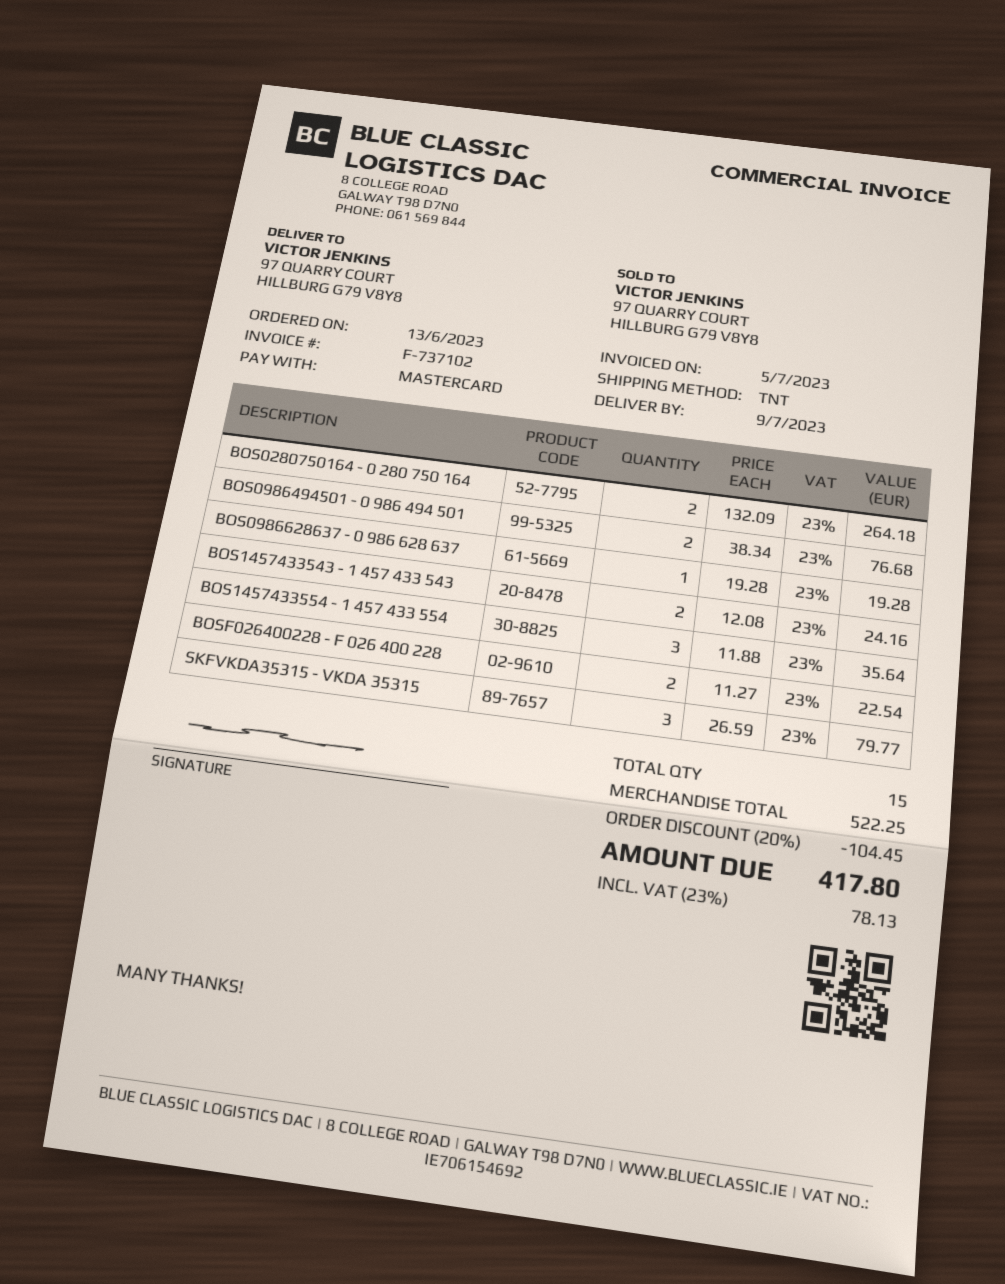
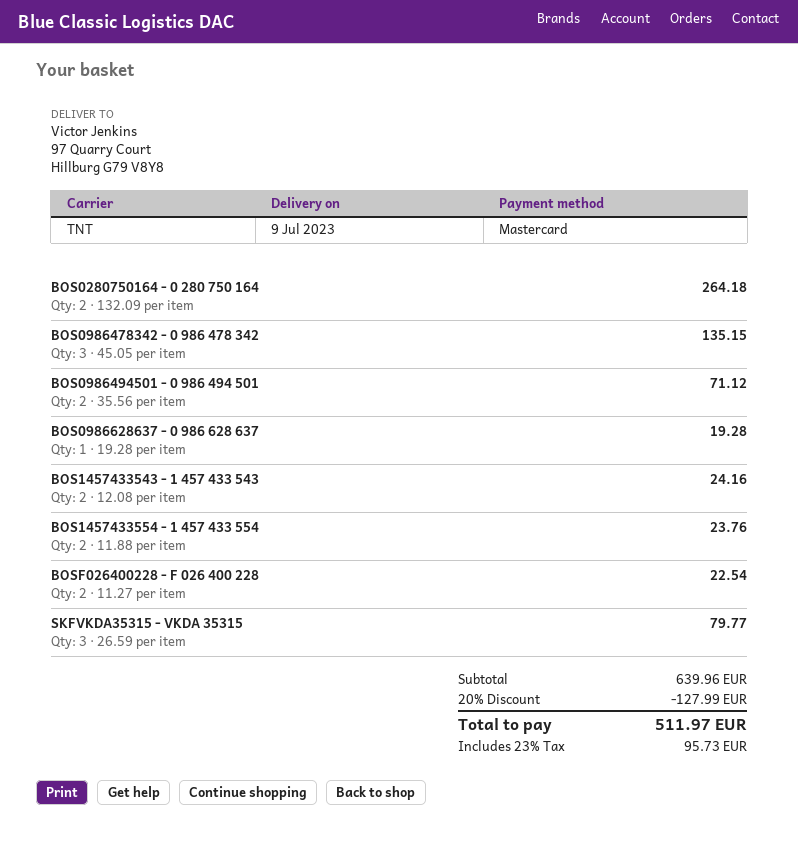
BOS0986494501 - 0 986 494 501: 2 x 38.34 = 76.68 -> 2 x 35.56 = 71.12
BOS1457433554 - 1 457 433 554: 3 x 11.88 = 35.64 -> 2 x 11.88 = 23.76
BOS0986478342 - 0 986 478 342: none -> 3 x 45.05 = 135.15
subtotal: 522.25 -> 639.96
discount: 20% = 104.45 -> 20% = 127.99
tax: 23% = 78.13 -> 23% = 95.73
total: 417.80 -> 511.97

